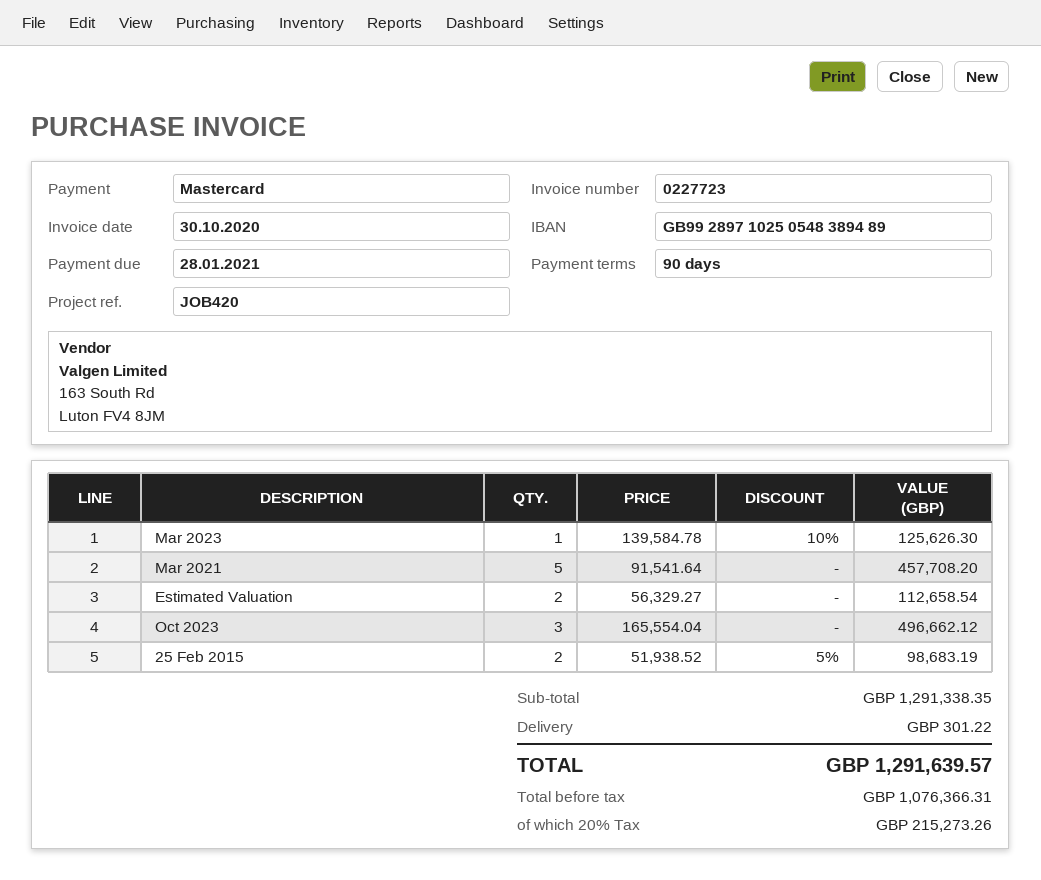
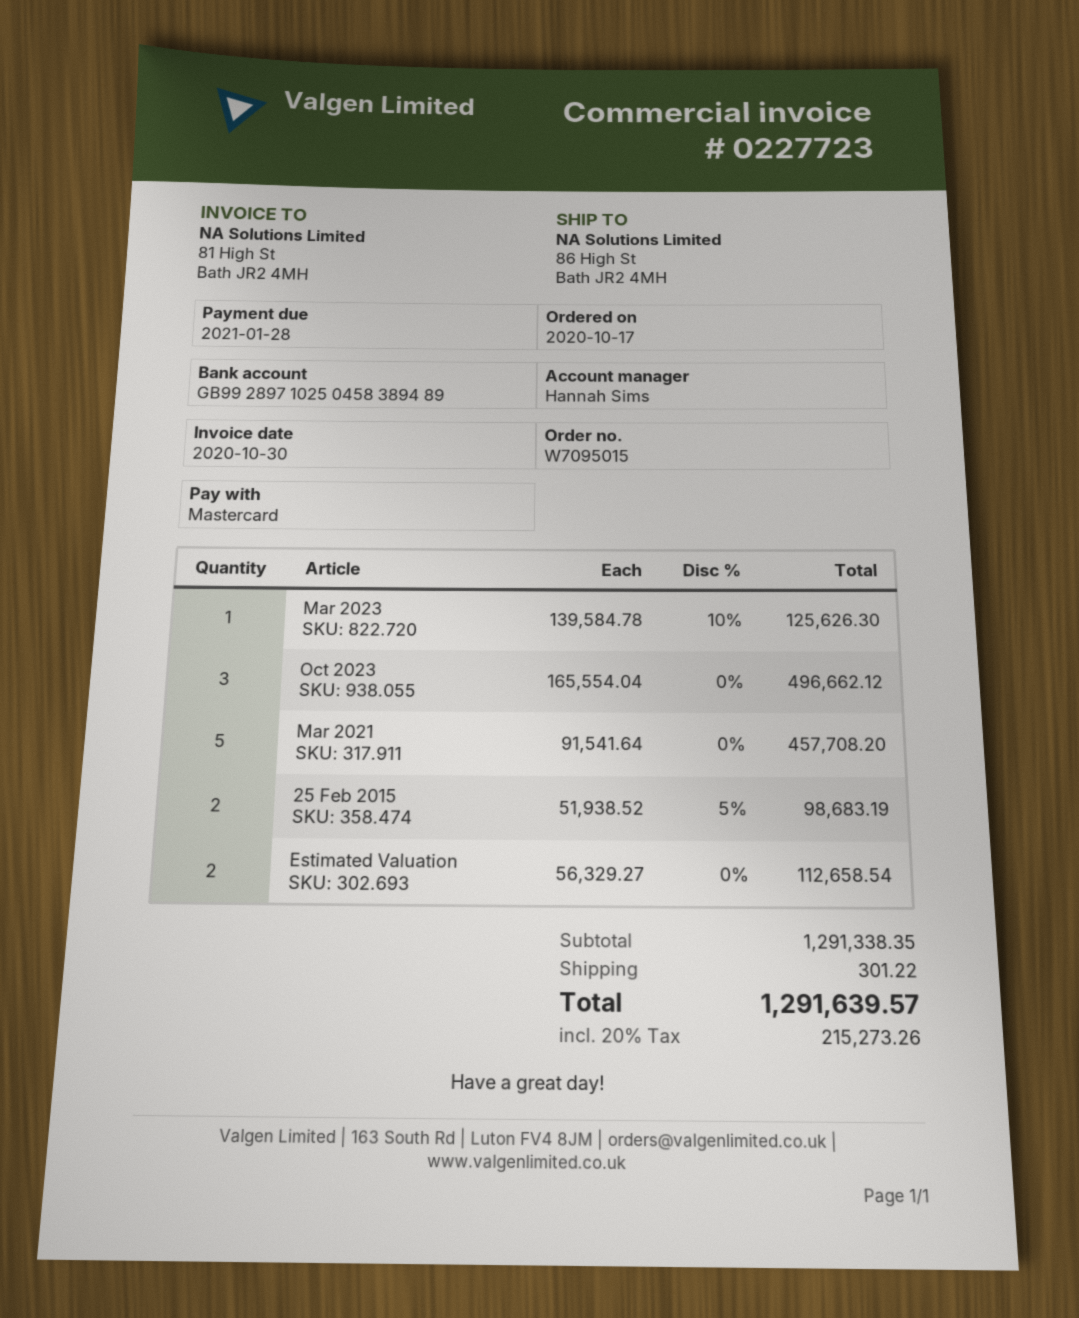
bank account: GB99289710250548389489 -> GB99289710250458389489

